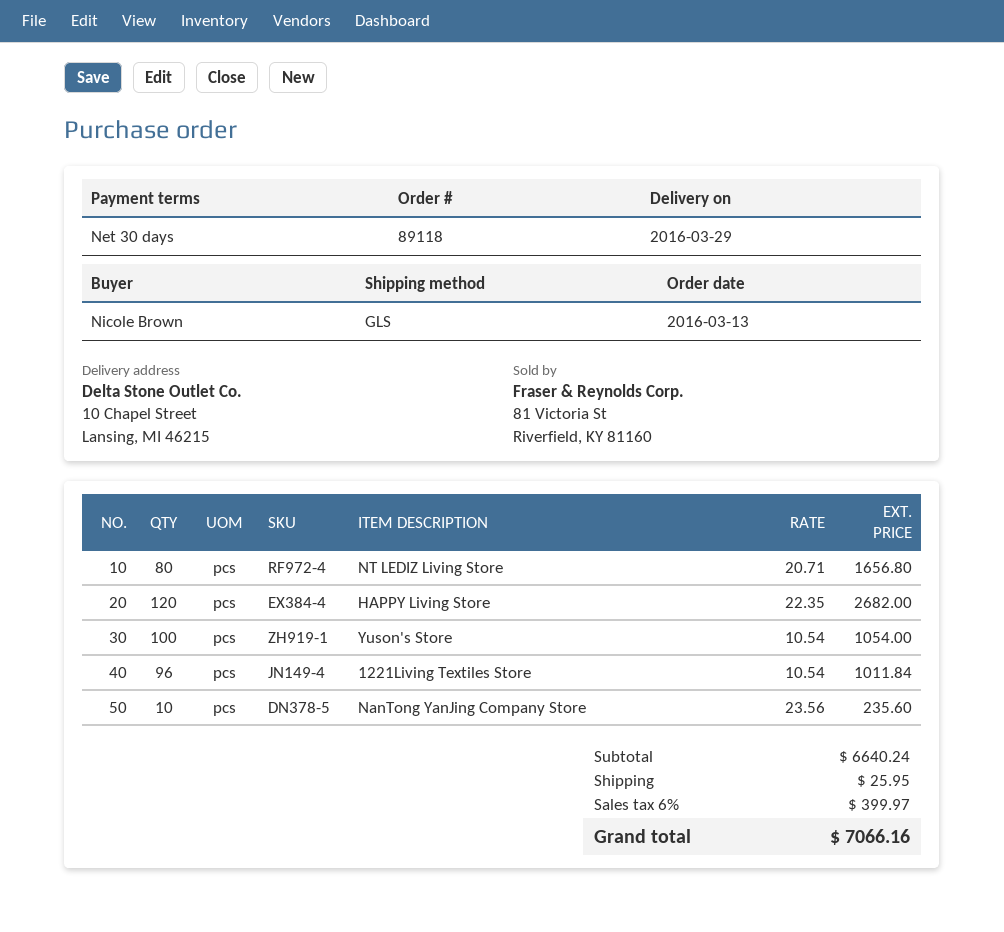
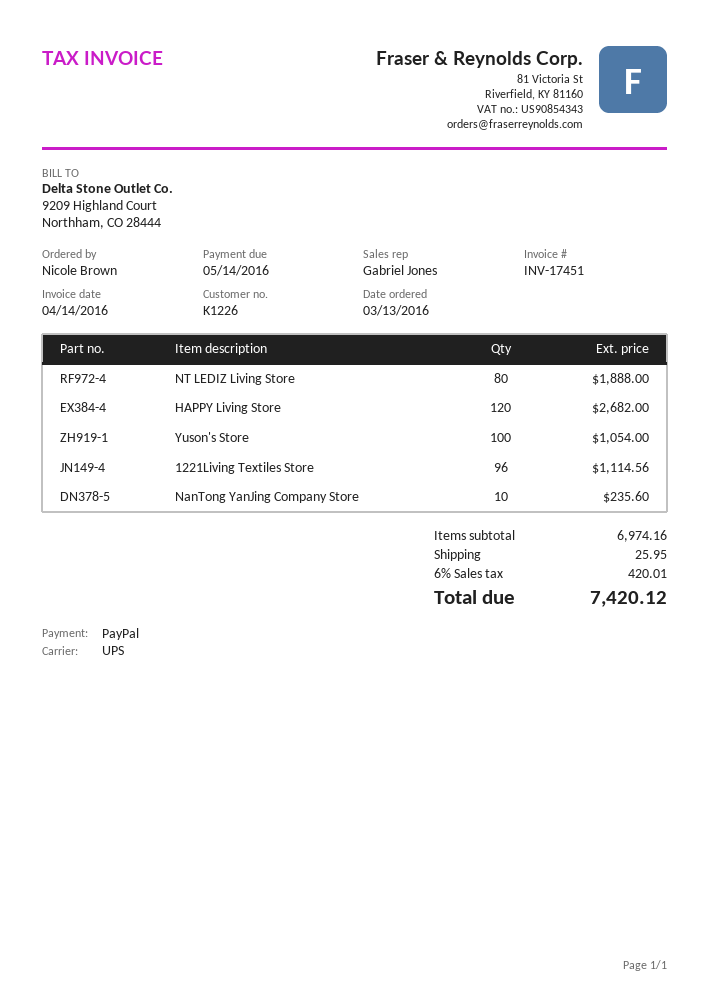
shipping method: GLS -> UPS
NT LEDIZ Living Store: 80 for 1656.80 -> 80 for 1888.00
1221Living Textiles Store: 96 for 1011.84 -> 96 for 1114.56
subtotal: 6640.24 -> 6974.16
tax: 6% = 399.97 -> 6% = 420.01
total: 7066.16 -> 7420.12

